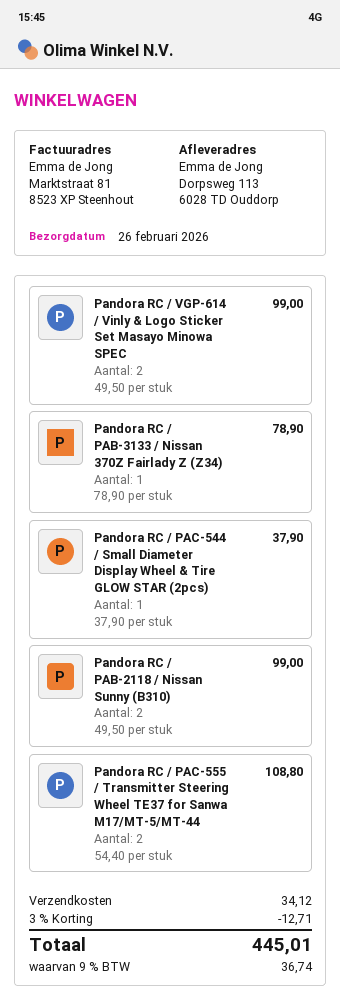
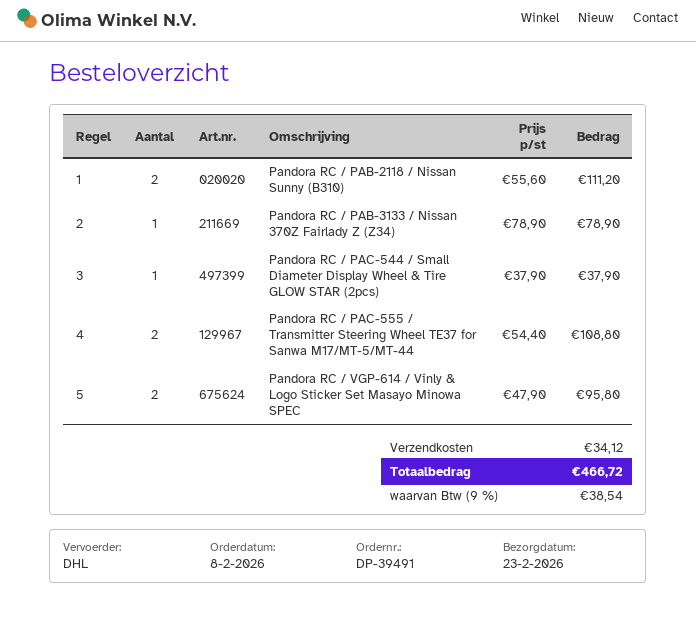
delivery date: 2026-02-26 -> 2026-02-23
Pandora RC / VGP-614 / Vinly & Logo Sticker Set Masayo Minowa SPEC: 2 x 49.50 = 99.00 -> 2 x 47.90 = 95.80
Pandora RC / PAB-2118 / Nissan Sunny (B310): 2 x 49.50 = 99.00 -> 2 x 55.60 = 111.20
discount: 3% = 12.71 -> none
tax: 9% = 36.74 -> 9% = 38.54
total: 445.01 -> 466.72

